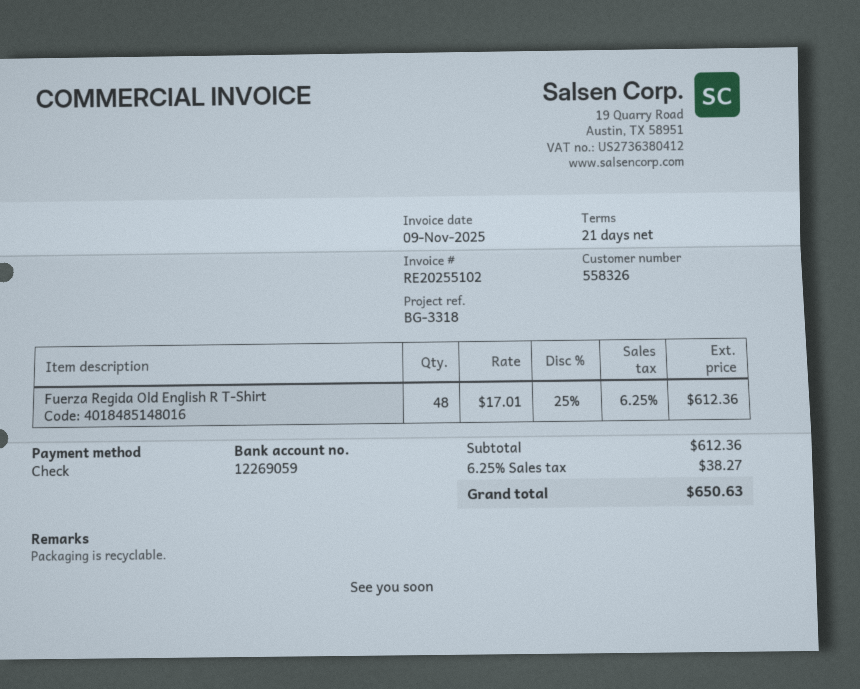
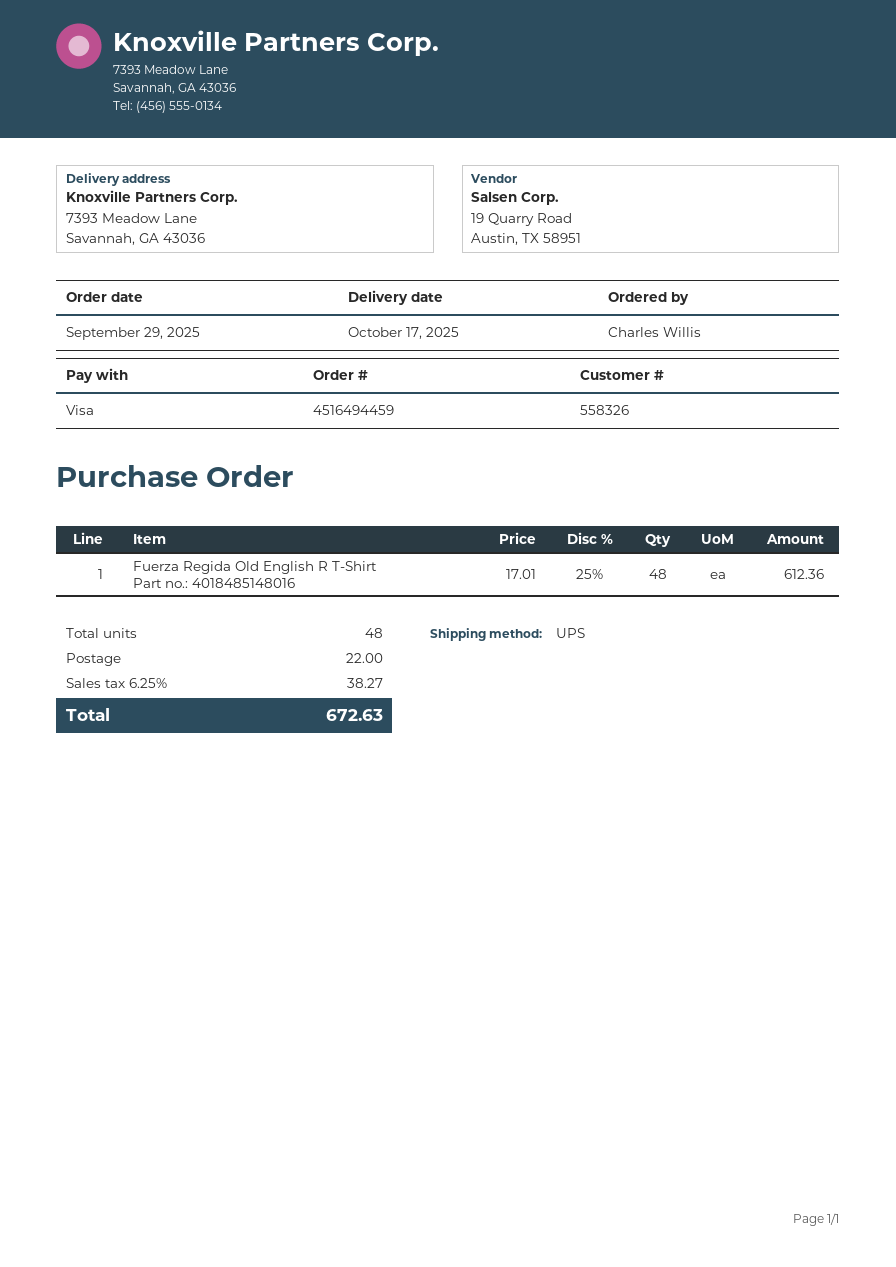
payment method: cheque -> Visa
shipping: none -> 22.00
total: 650.63 -> 672.63

